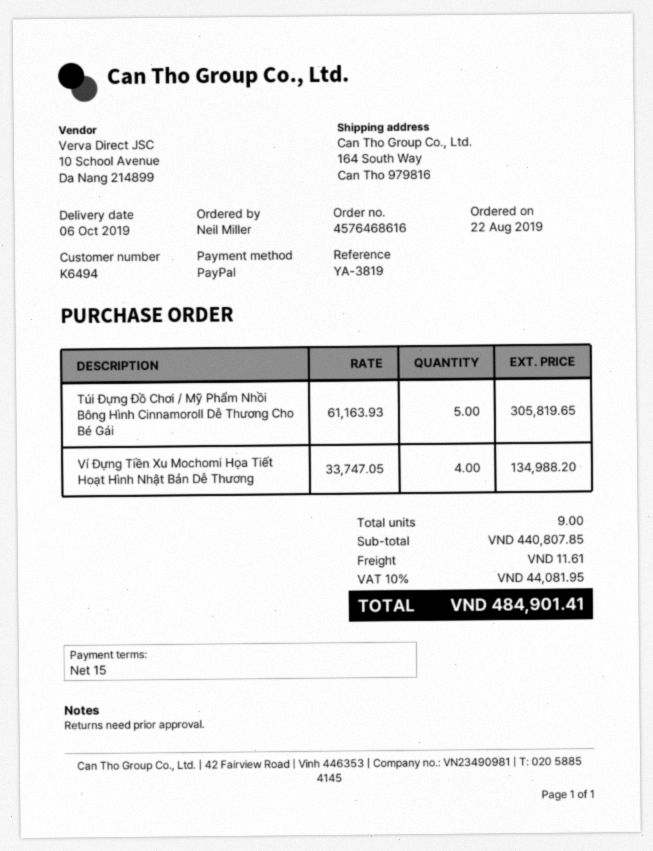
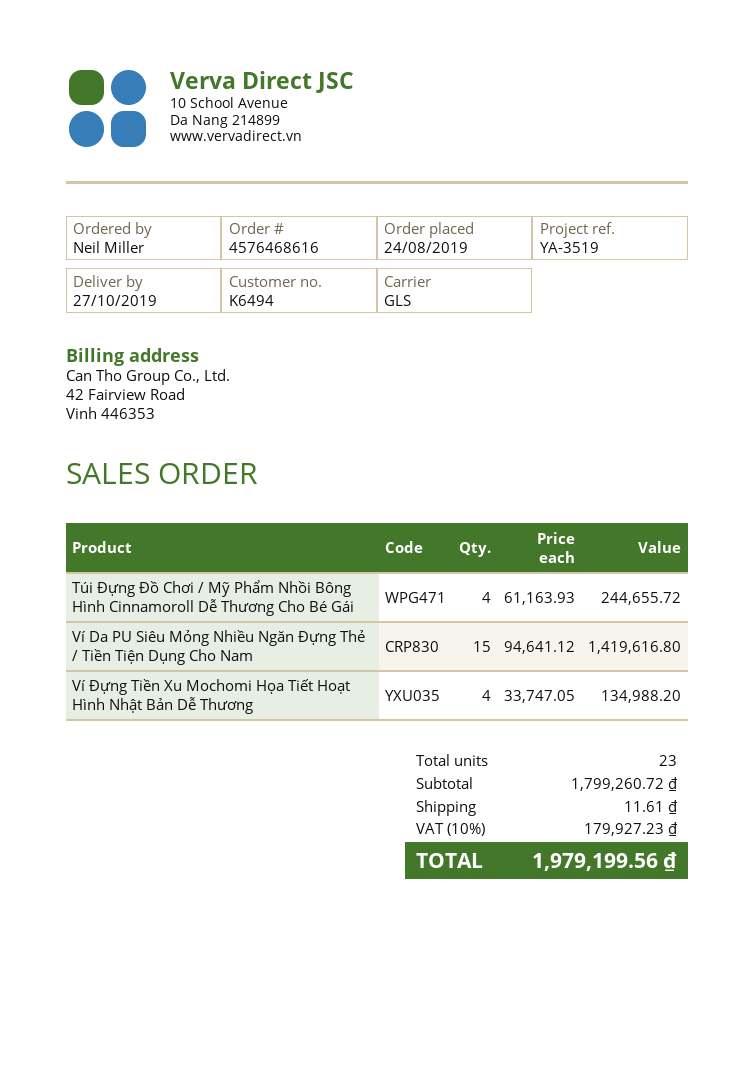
order date: 2019-08-22 -> 2019-08-24
delivery date: 2019-10-06 -> 2019-10-27
reference: YA-3819 -> YA-3519
Túi Đựng Đồ Chơi / Mỹ Phẩm Nhồi Bông Hình Cinnamoroll Dễ Thương Cho Bé Gái: 5 x 61163.93 = 305819.65 -> 4 x 61163.93 = 244655.72
Ví Da PU Siêu Mỏng Nhiều Ngăn Đựng Thẻ / Tiền Tiện Dụng Cho Nam: none -> 15 x 94641.12 = 1419616.80
total quantity: 9 -> 23
subtotal: 440807.85 -> 1799260.72
tax: 10% = 44081.95 -> 10% = 179927.23
total: 484901.41 -> 1979199.56

